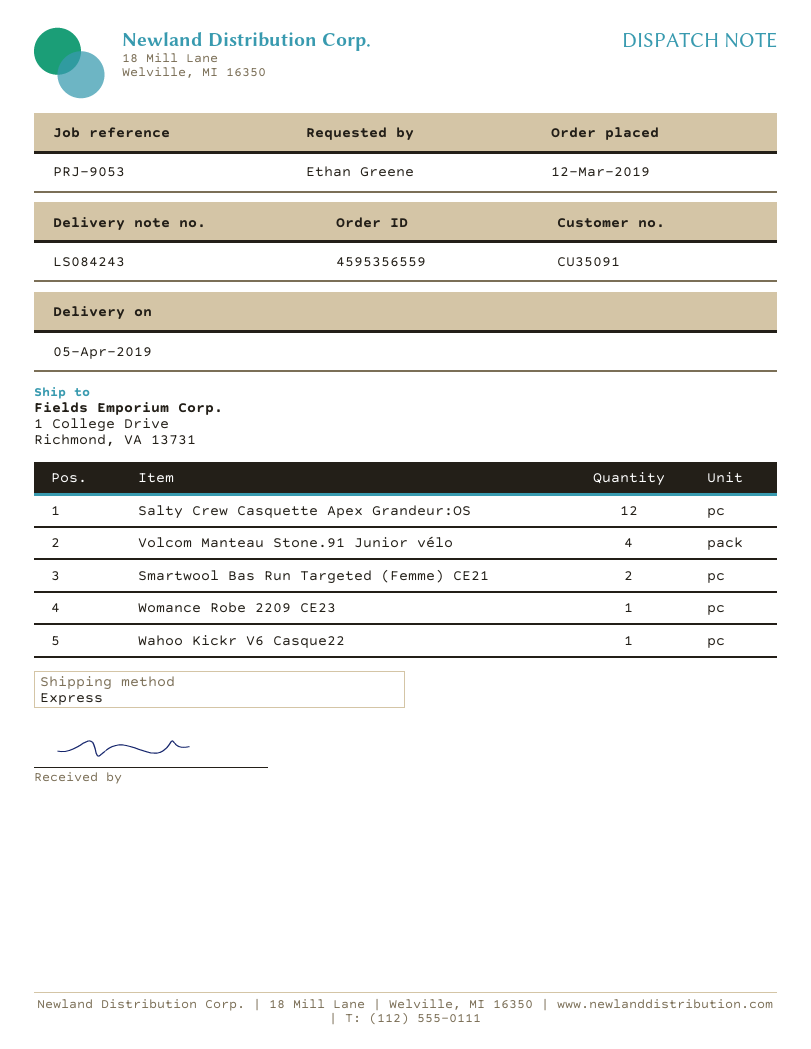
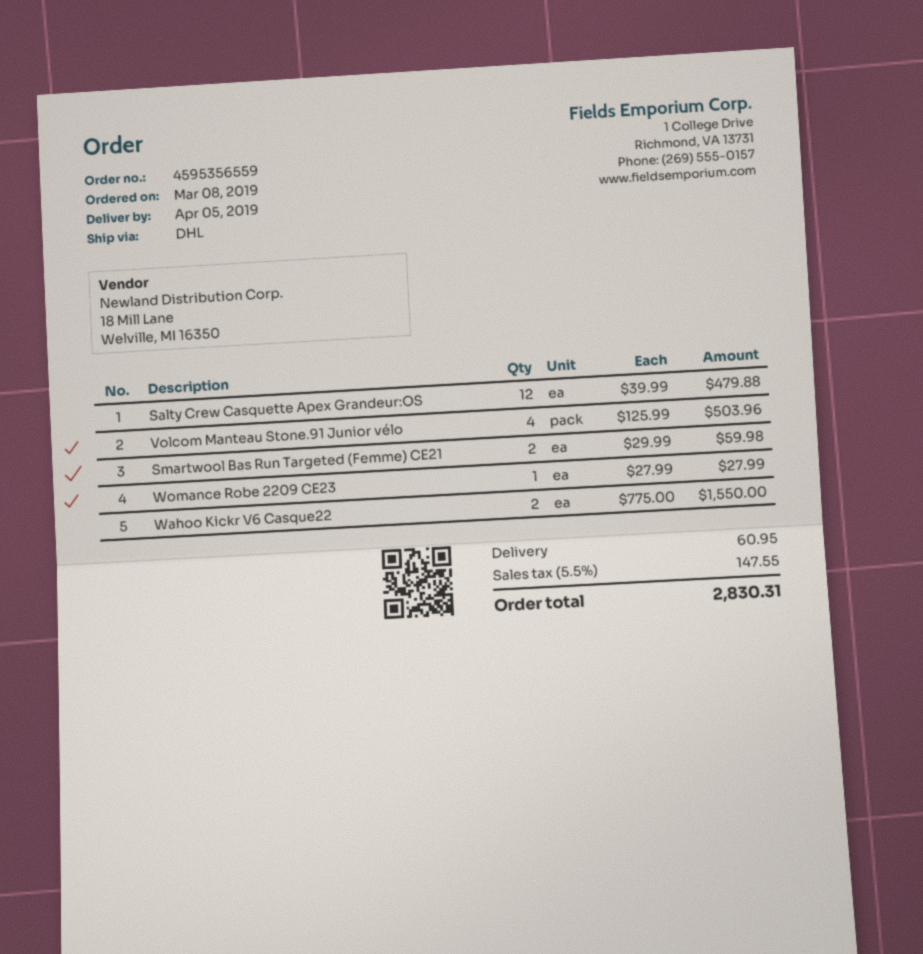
order date: 2019-03-12 -> 2019-03-08
shipping method: express -> DHL
Wahoo Kickr V6 Casque22: 1 -> 2

